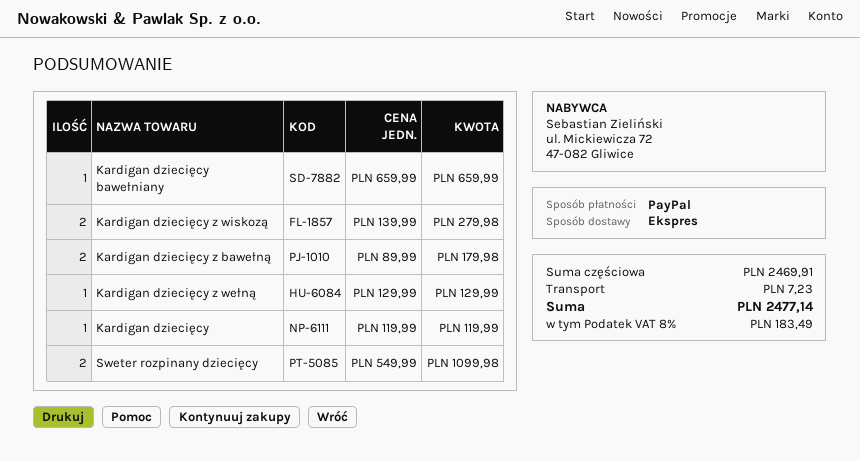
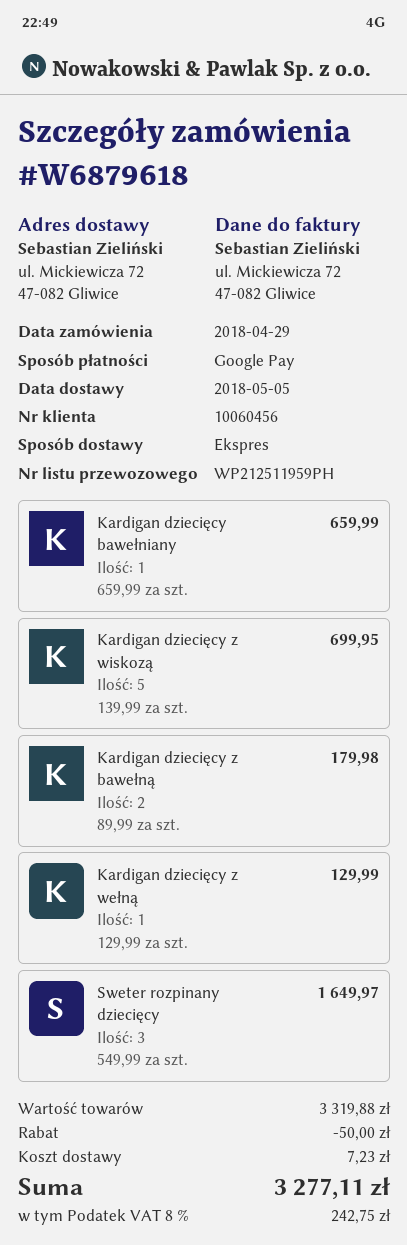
payment method: PayPal -> Google Pay
Kardigan dziecięcy z wiskozą: 2 x 139.99 = 279.98 -> 5 x 139.99 = 699.95
Kardigan dziecięcy: 1 x 119.99 = 119.99 -> none
Sweter rozpinany dziecięcy: 2 x 549.99 = 1099.98 -> 3 x 549.99 = 1649.97
subtotal: 2469.91 -> 3319.88
discount: none -> 50.00
tax: 8% = 183.49 -> 8% = 242.75
total: 2477.14 -> 3277.11

